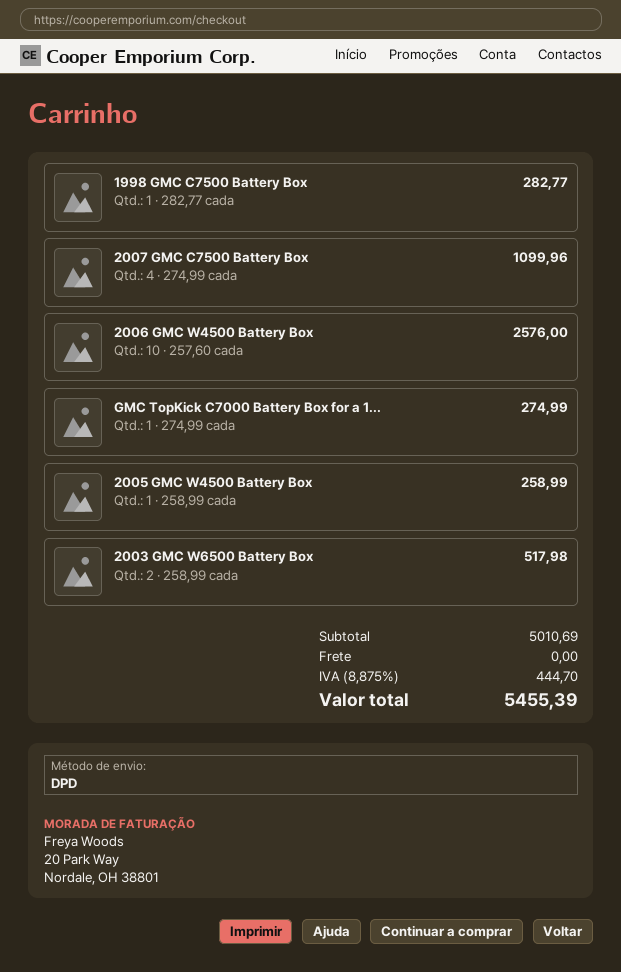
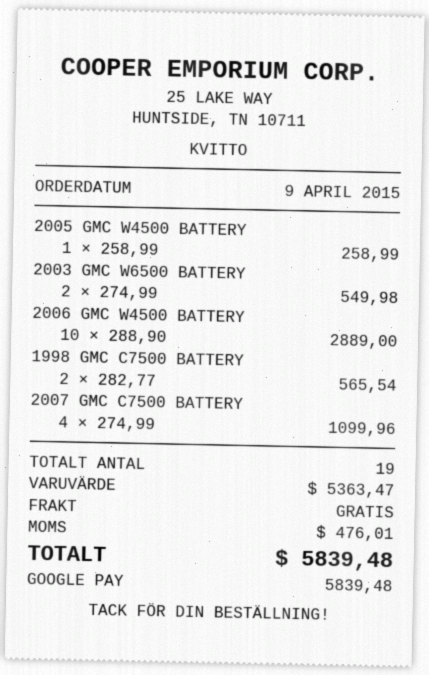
1998 GMC C7500 Battery Box: 1 x 282.77 = 282.77 -> 2 x 282.77 = 565.54
2006 GMC W4500 Battery Box: 10 x 257.60 = 2576.00 -> 10 x 288.90 = 2889.00
GMC TopKick C7000 Battery Box for a 1...: 1 x 274.99 = 274.99 -> none
2003 GMC W6500 Battery Box: 2 x 258.99 = 517.98 -> 2 x 274.99 = 549.98
subtotal: 5010.69 -> 5363.47
tax: 444.70 -> 476.01
total: 5455.39 -> 5839.48

